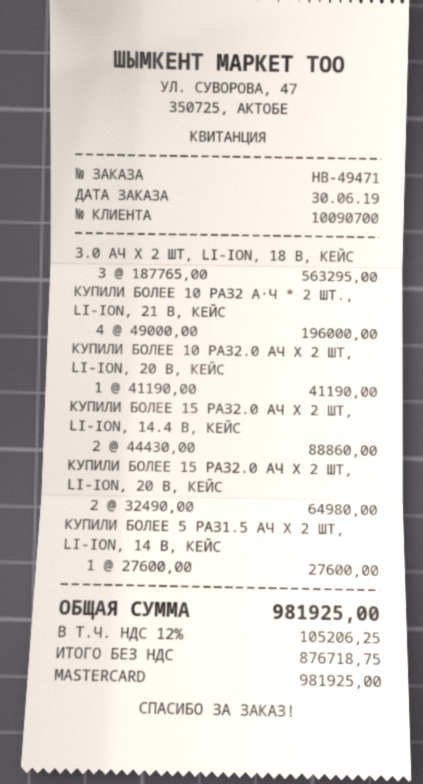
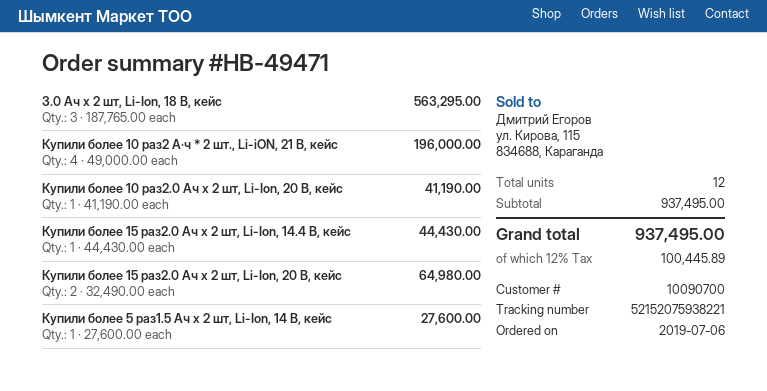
order date: 2019-06-30 -> 2019-07-06
КУПИЛИ БОЛЕЕ 15 РАЗ2.0 АЧ X 2 ШТ, LI-ION, 14.4 В, КЕЙС: 2 x 44430.00 = 88860.00 -> 1 x 44430.00 = 44430.00
tax: 12% = 105206.25 -> 12% = 100445.89
total: 981925.00 -> 937495.00

